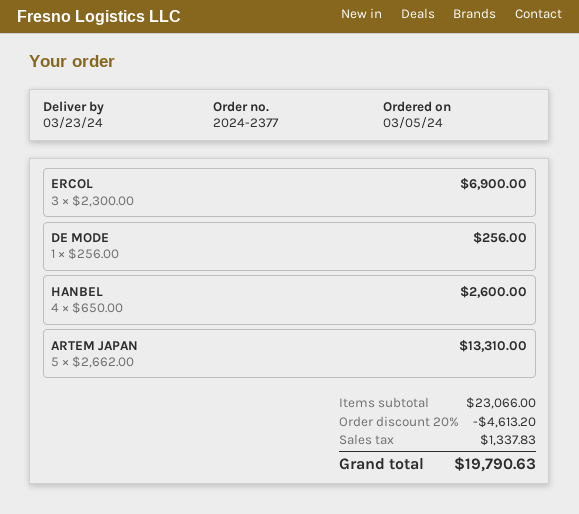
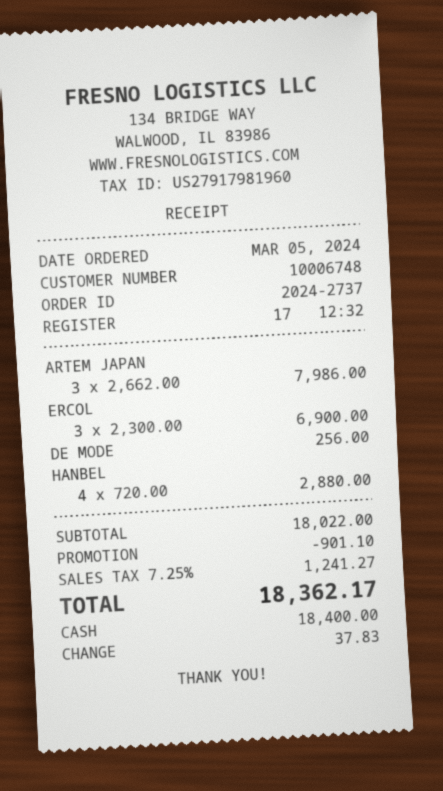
order number: 2024-2377 -> 2024-2737
HANBEL: 4 x 650.00 = 2600.00 -> 4 x 720.00 = 2880.00
ARTEM JAPAN: 5 x 2662.00 = 13310.00 -> 3 x 2662.00 = 7986.00
subtotal: 23066.00 -> 18022.00
discount: 4613.20 -> 901.10
tax: 1337.83 -> 1241.27
total: 19790.63 -> 18362.17

